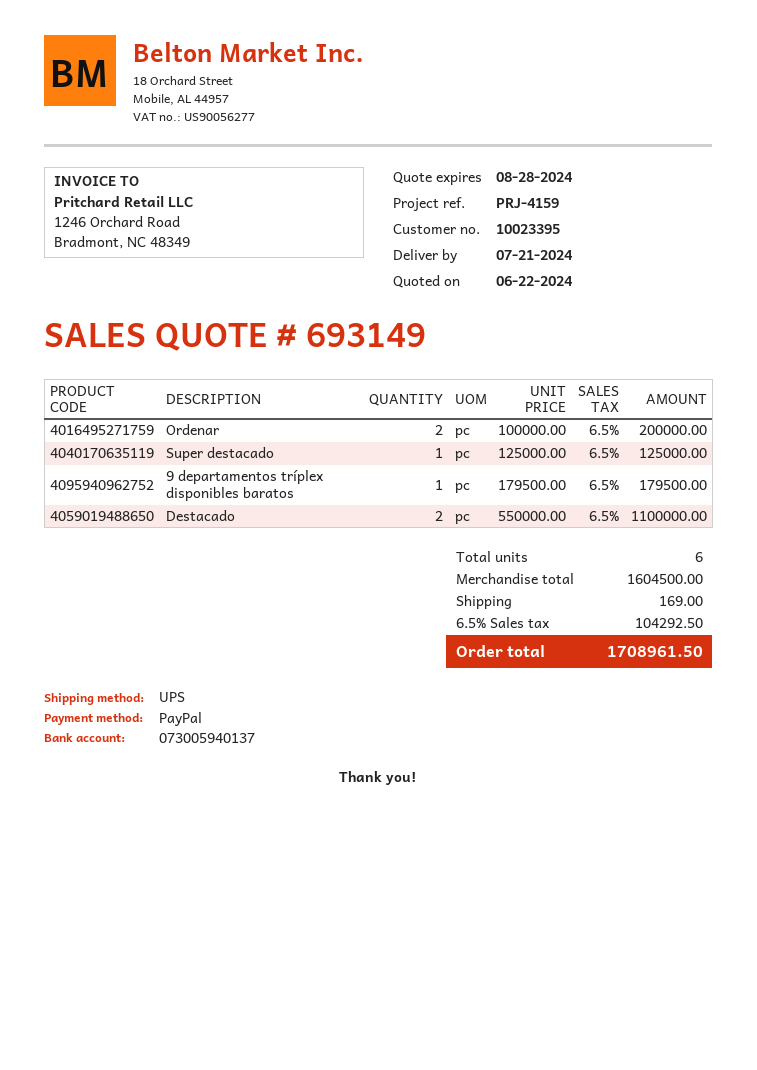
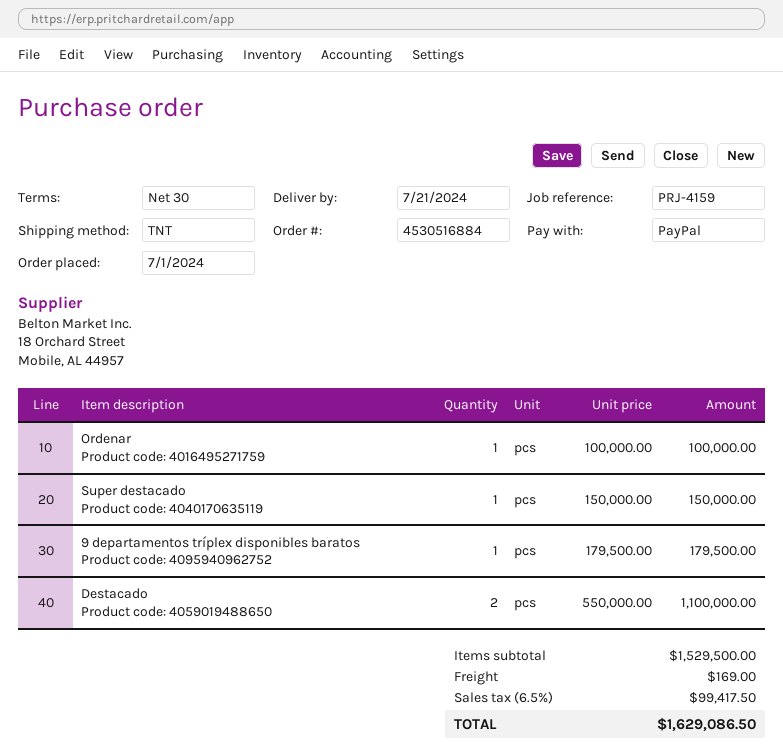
shipping method: UPS -> TNT
Ordenar: 2 x 100000.00 = 200000.00 -> 1 x 100000.00 = 100000.00
Super destacado: 1 x 125000.00 = 125000.00 -> 1 x 150000.00 = 150000.00
subtotal: 1604500.00 -> 1529500.00
tax: 6.5% = 104292.50 -> 6.5% = 99417.50
total: 1708961.50 -> 1629086.50

